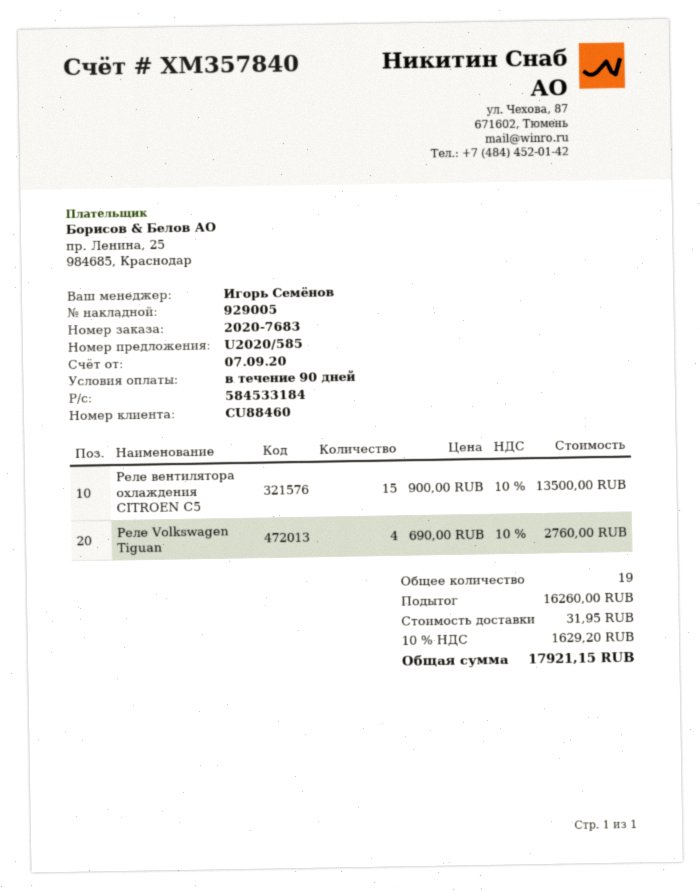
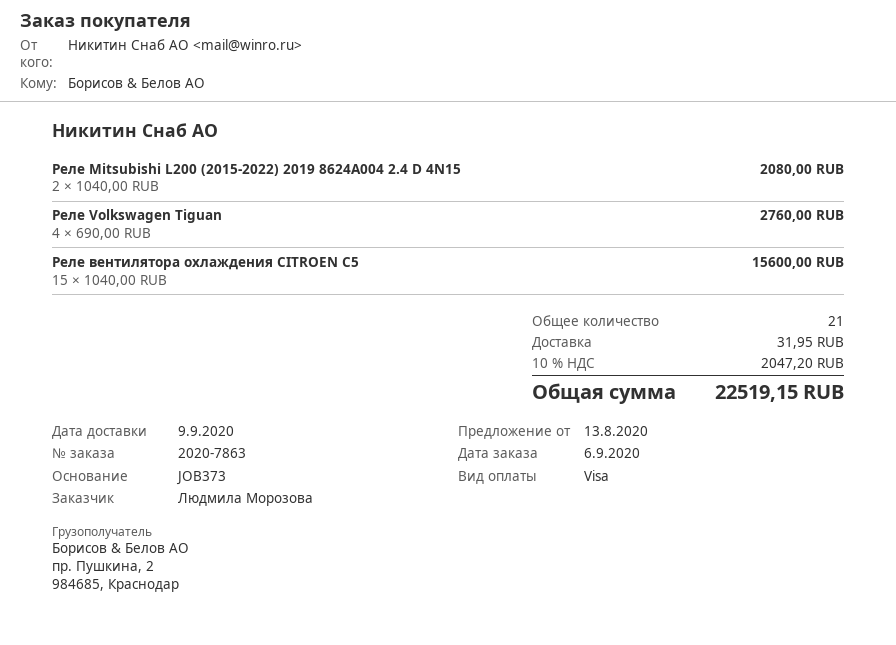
order number: 2020-7683 -> 2020-7863
Реле вентилятора охлаждения CITROEN C5: 15 x 900.00 = 13500.00 -> 15 x 1040.00 = 15600.00
Реле Mitsubishi L200 (2015-2022) 2019 8624A004 2.4 D 4N15: none -> 2 x 1040.00 = 2080.00
total quantity: 19 -> 21
tax: 10% = 1629.20 -> 10% = 2047.20
total: 17921.15 -> 22519.15

